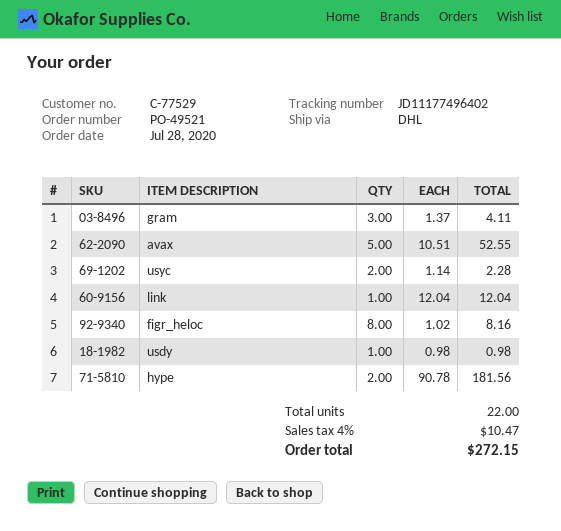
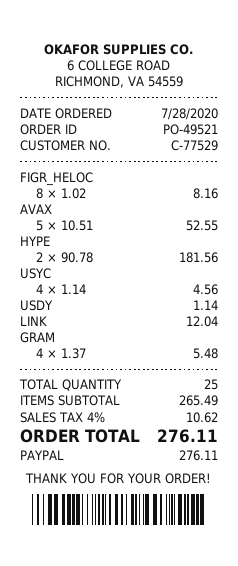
gram: 3 x 1.37 = 4.11 -> 4 x 1.37 = 5.48
usyc: 2 x 1.14 = 2.28 -> 4 x 1.14 = 4.56
usdy: 1 x 0.98 = 0.98 -> 1 x 1.14 = 1.14
total quantity: 22 -> 25
tax: 4% = 10.47 -> 4% = 10.62
total: 272.15 -> 276.11

